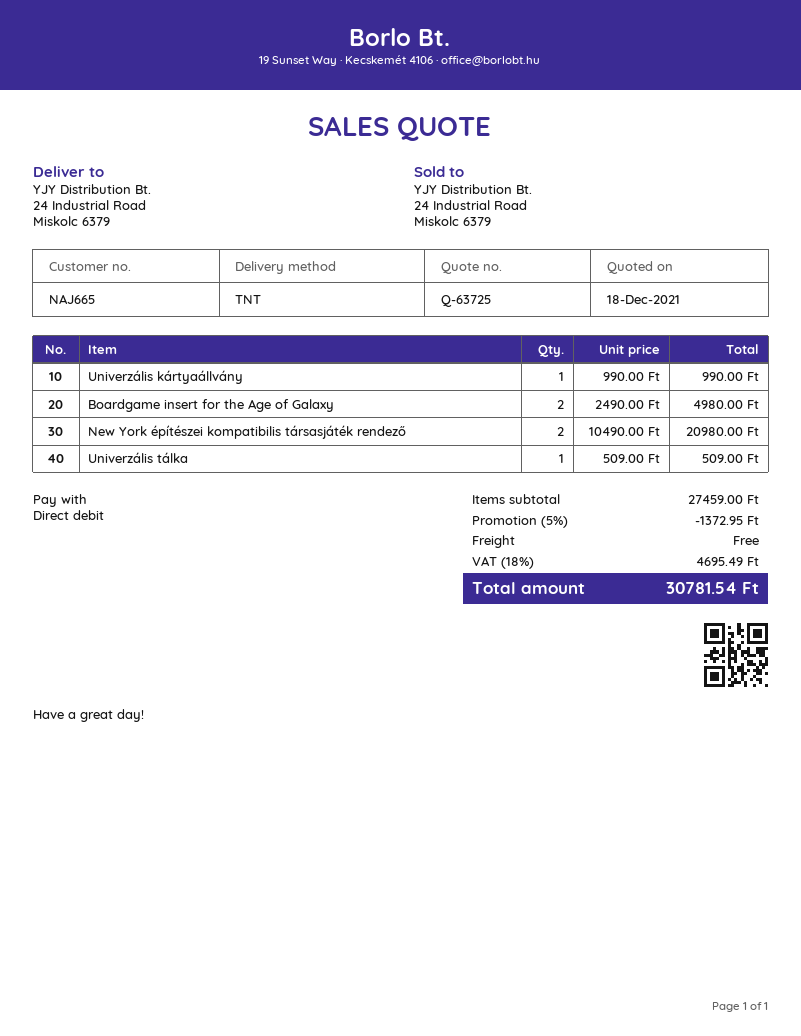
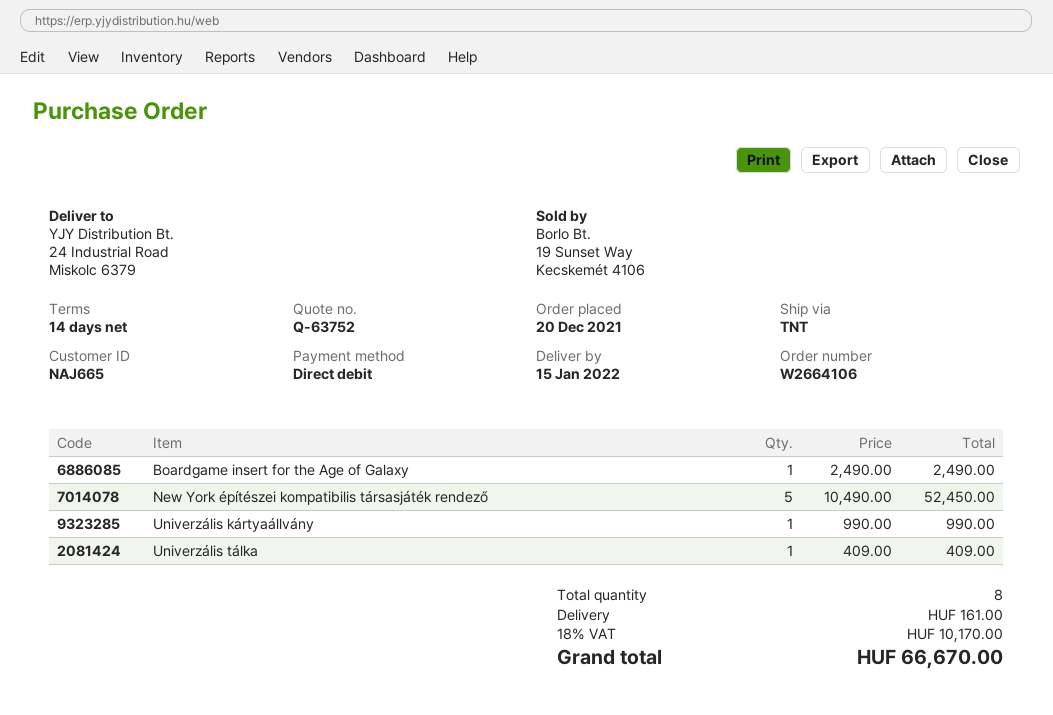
quote number: Q-63725 -> Q-63752
Boardgame insert for the Age of Galaxy: 2 x 2490.00 = 4980.00 -> 1 x 2490.00 = 2490.00
New York építészei kompatibilis társasjáték rendező: 2 x 10490.00 = 20980.00 -> 5 x 10490.00 = 52450.00
Univerzális tálka: 1 x 509.00 = 509.00 -> 1 x 409.00 = 409.00
discount: 5% = 1372.95 -> none
shipping: 0.00 -> 161.00
tax: 18% = 4695.49 -> 18% = 10170.00
total: 30781.54 -> 66670.00

